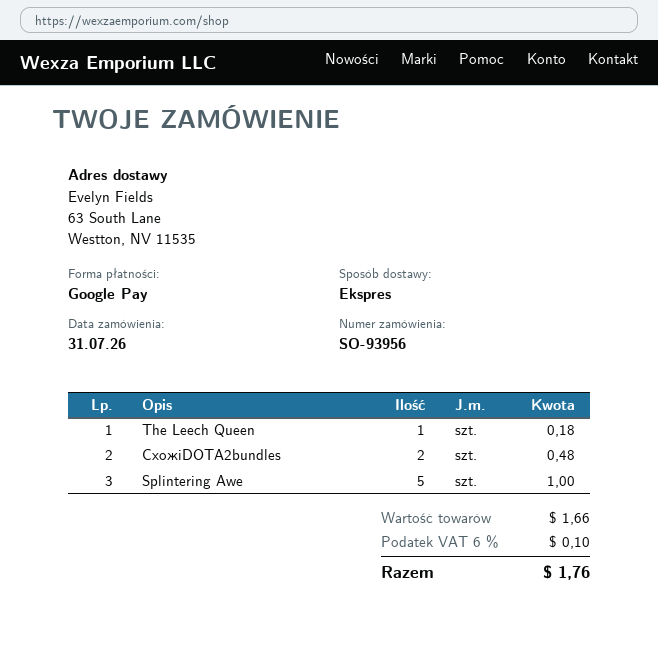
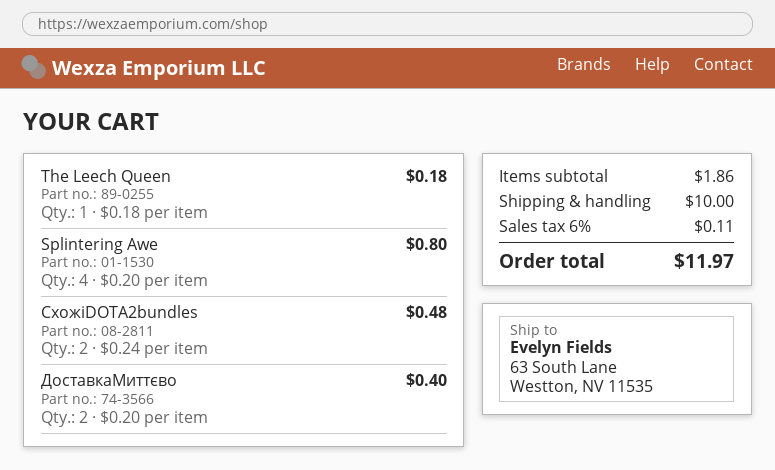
Splintering Awe: 5 for 1.00 -> 4 for 0.80
ДоставкаМиттєво: none -> 2 for 0.40
subtotal: 1.66 -> 1.86
shipping: none -> 10.00
tax: 6% = 0.10 -> 6% = 0.11
total: 1.76 -> 11.97

